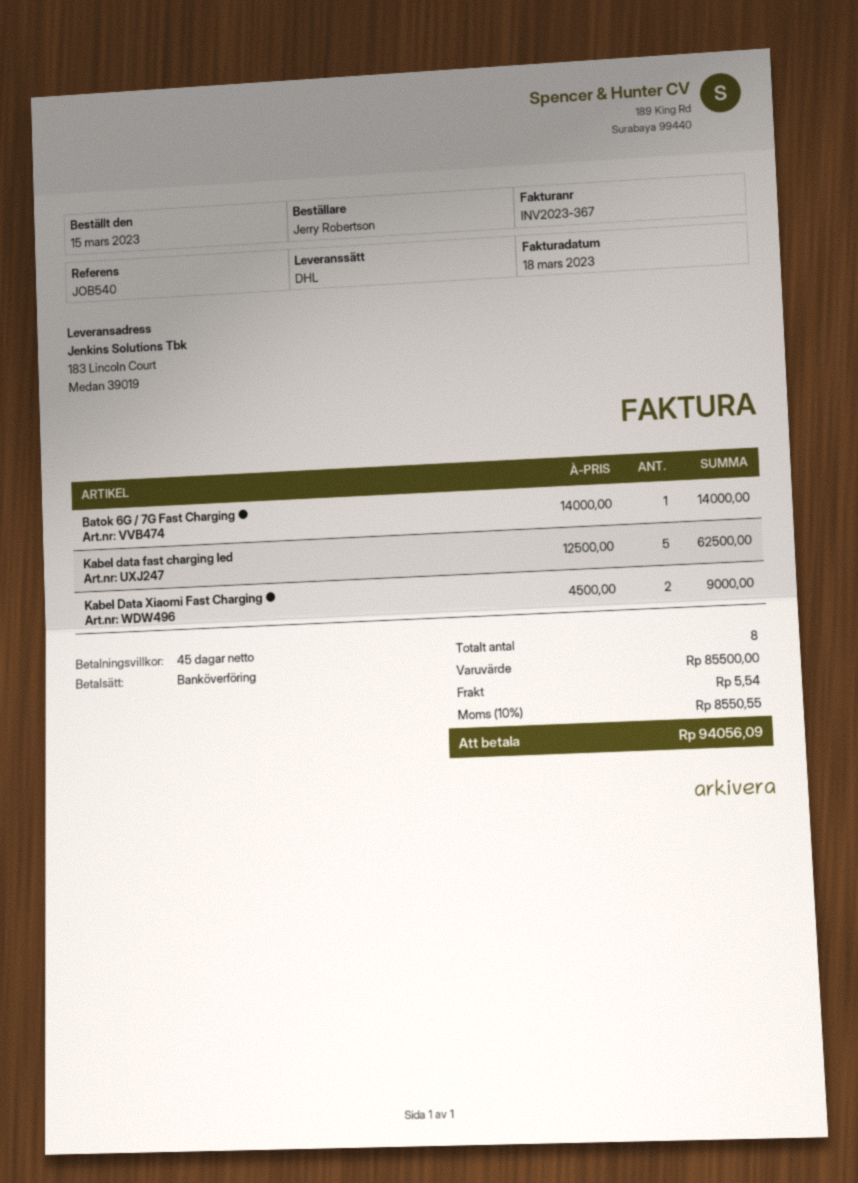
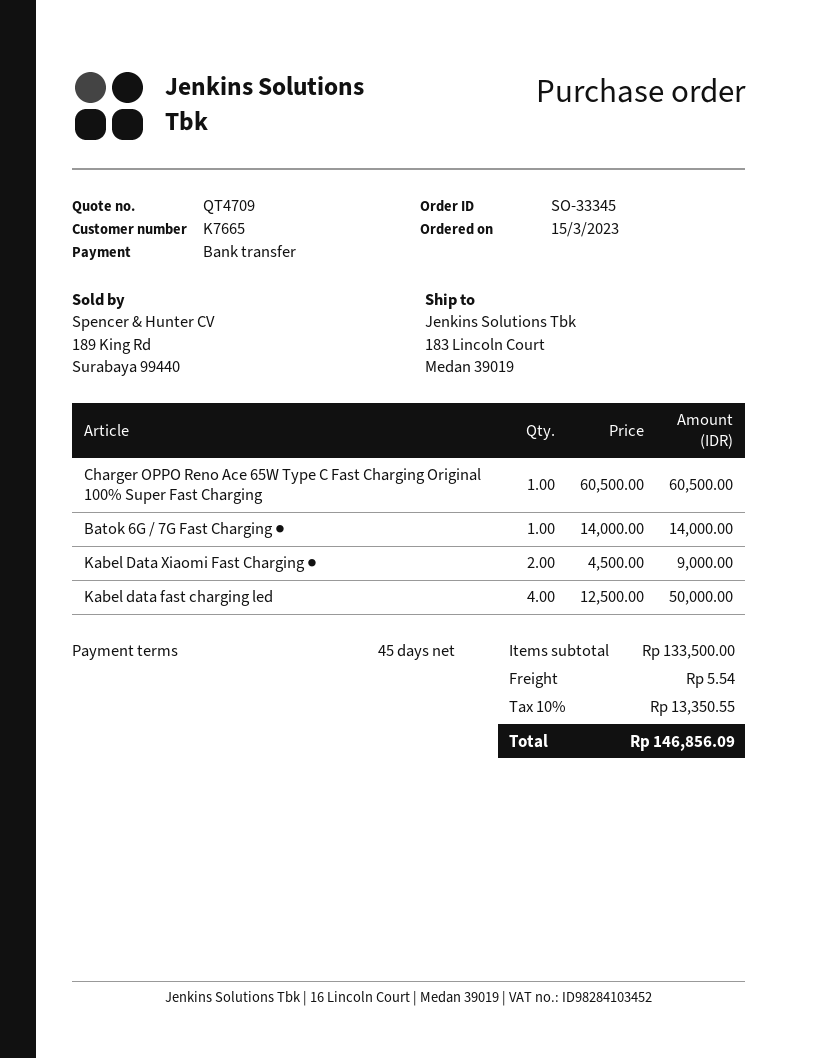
Kabel data fast charging led: 5 x 12500.00 = 62500.00 -> 4 x 12500.00 = 50000.00
Charger OPPO Reno Ace 65W Type C Fast Charging Original 100% Super Fast Charging: none -> 1 x 60500.00 = 60500.00
subtotal: 85500.00 -> 133500.00
tax: 10% = 8550.55 -> 10% = 13350.55
total: 94056.09 -> 146856.09

